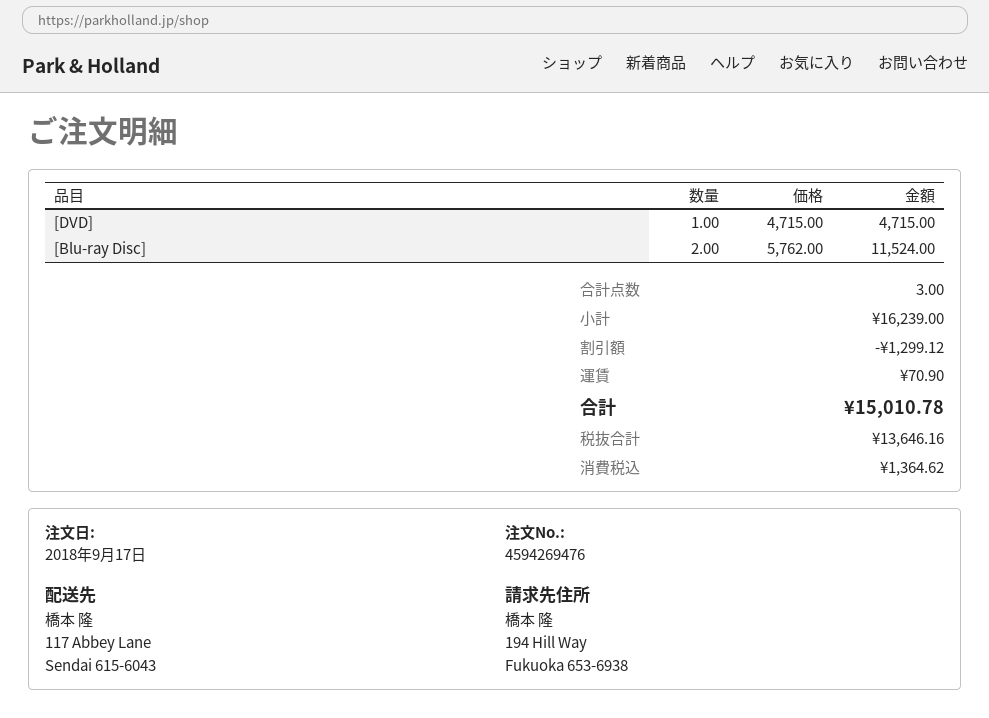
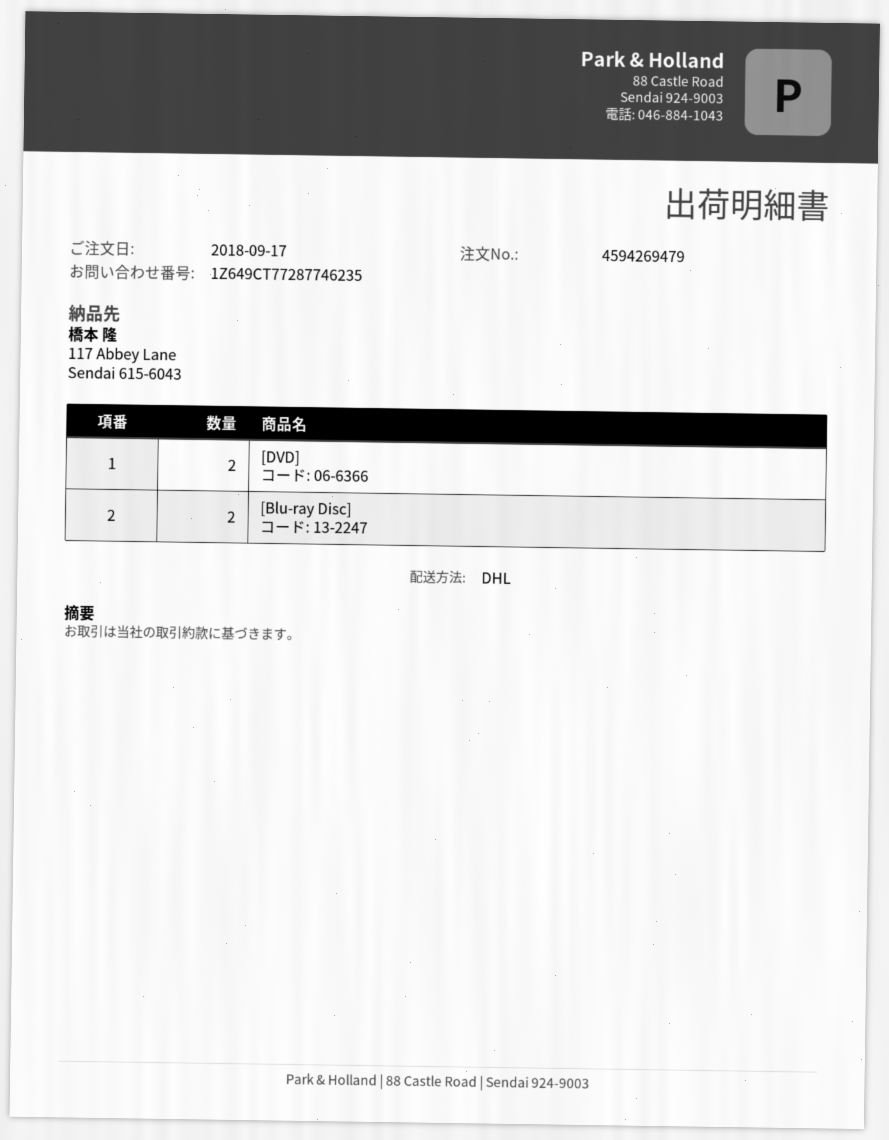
order number: 4594269476 -> 4594269479
[DVD]: 1 -> 2

